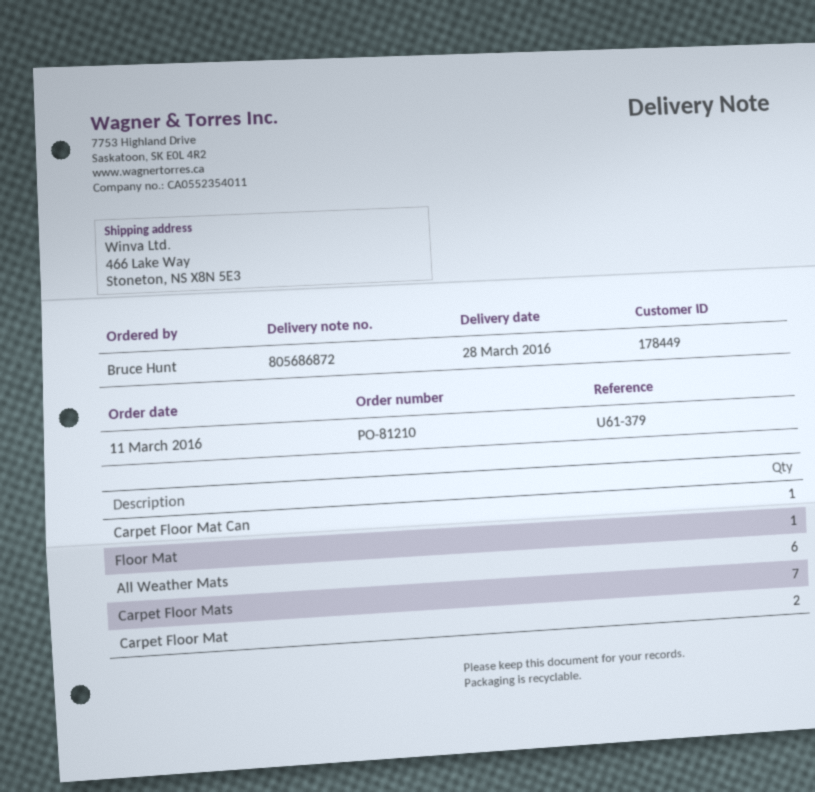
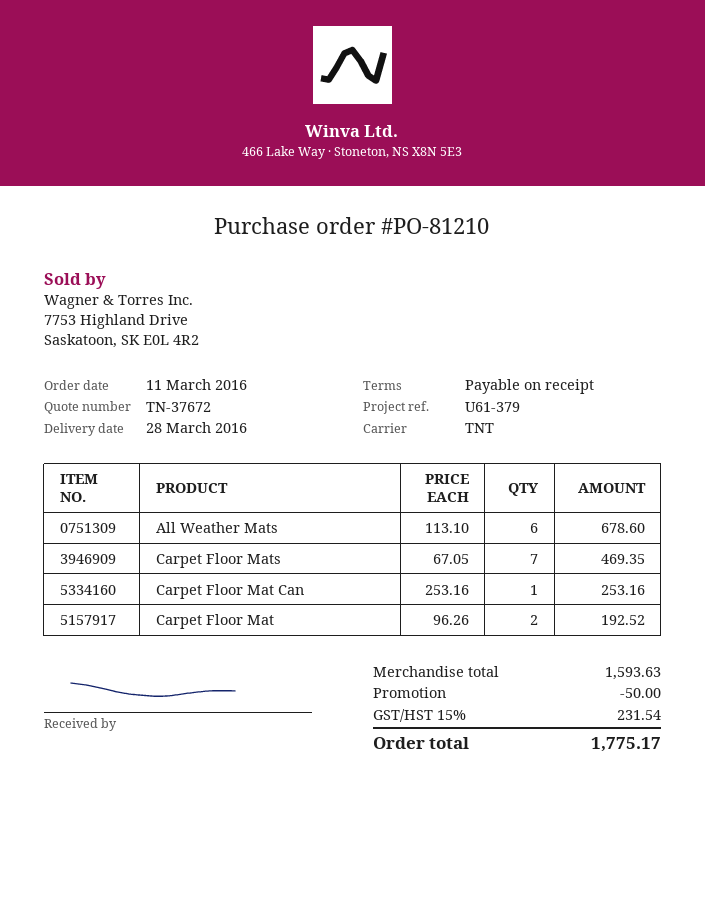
Floor Mat: 1 -> none

